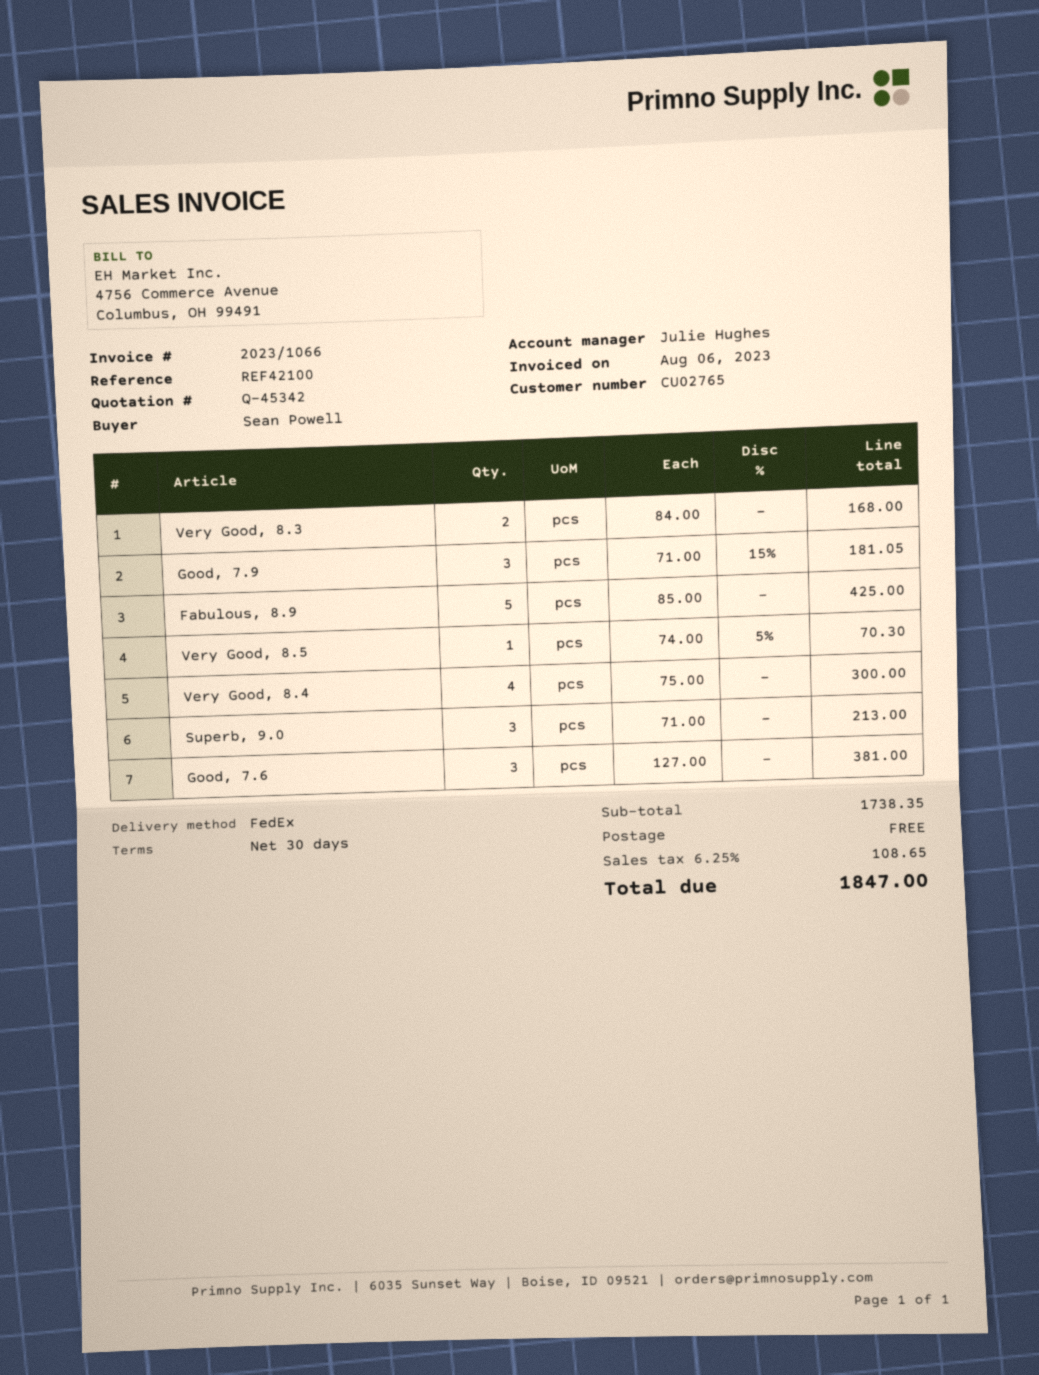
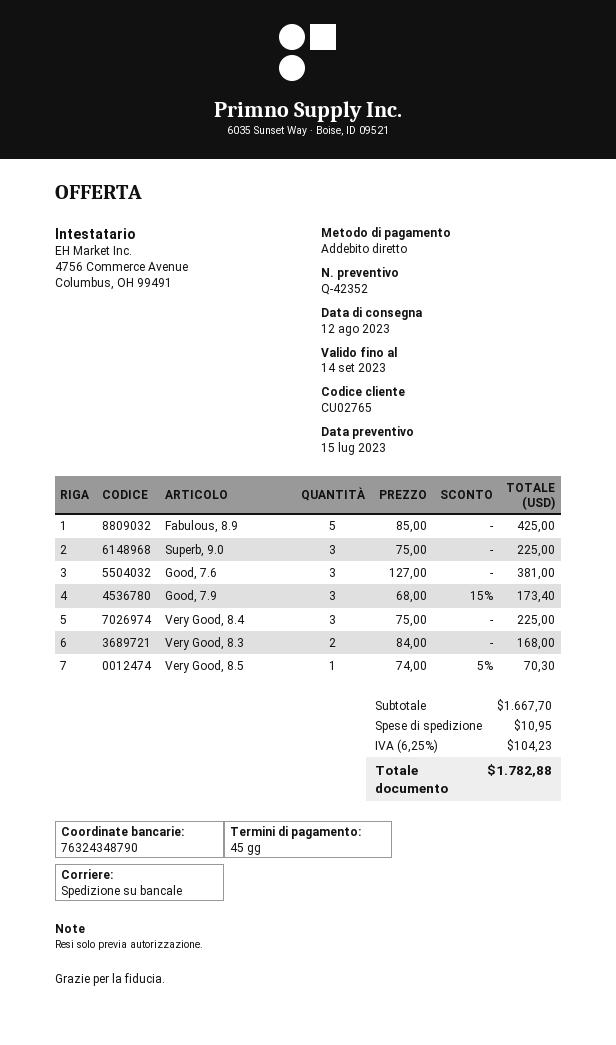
quote number: Q-45342 -> Q-42352
payment terms: 30 days -> 45 days
shipping method: FedEx -> pallet freight
Good, 7.9: 3 x 71.00 - 15% = 181.05 -> 3 x 68.00 - 15% = 173.40
Very Good, 8.4: 4 x 75.00 = 300.00 -> 3 x 75.00 = 225.00
Superb, 9.0: 3 x 71.00 = 213.00 -> 3 x 75.00 = 225.00
subtotal: 1738.35 -> 1667.70
shipping: 0.00 -> 10.95
tax: 6.25% = 108.65 -> 6.25% = 104.23
total: 1847.00 -> 1782.88

